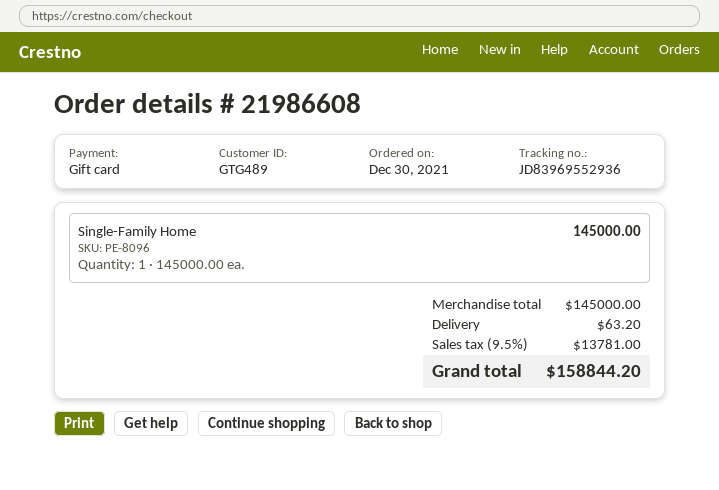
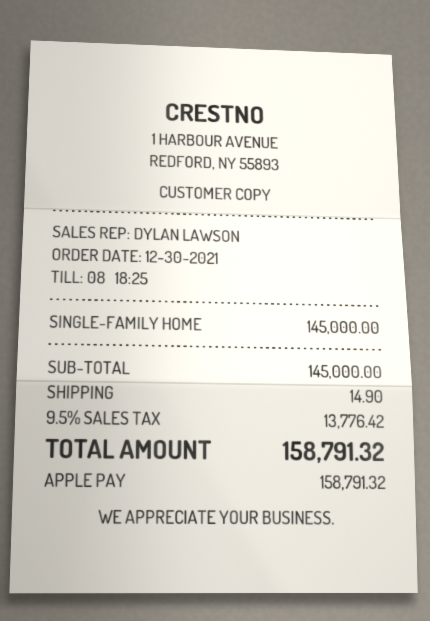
payment method: gift card -> Apple Pay
shipping: 63.20 -> 14.90
tax: 9.5% = 13781.00 -> 9.5% = 13776.42
total: 158844.20 -> 158791.32

